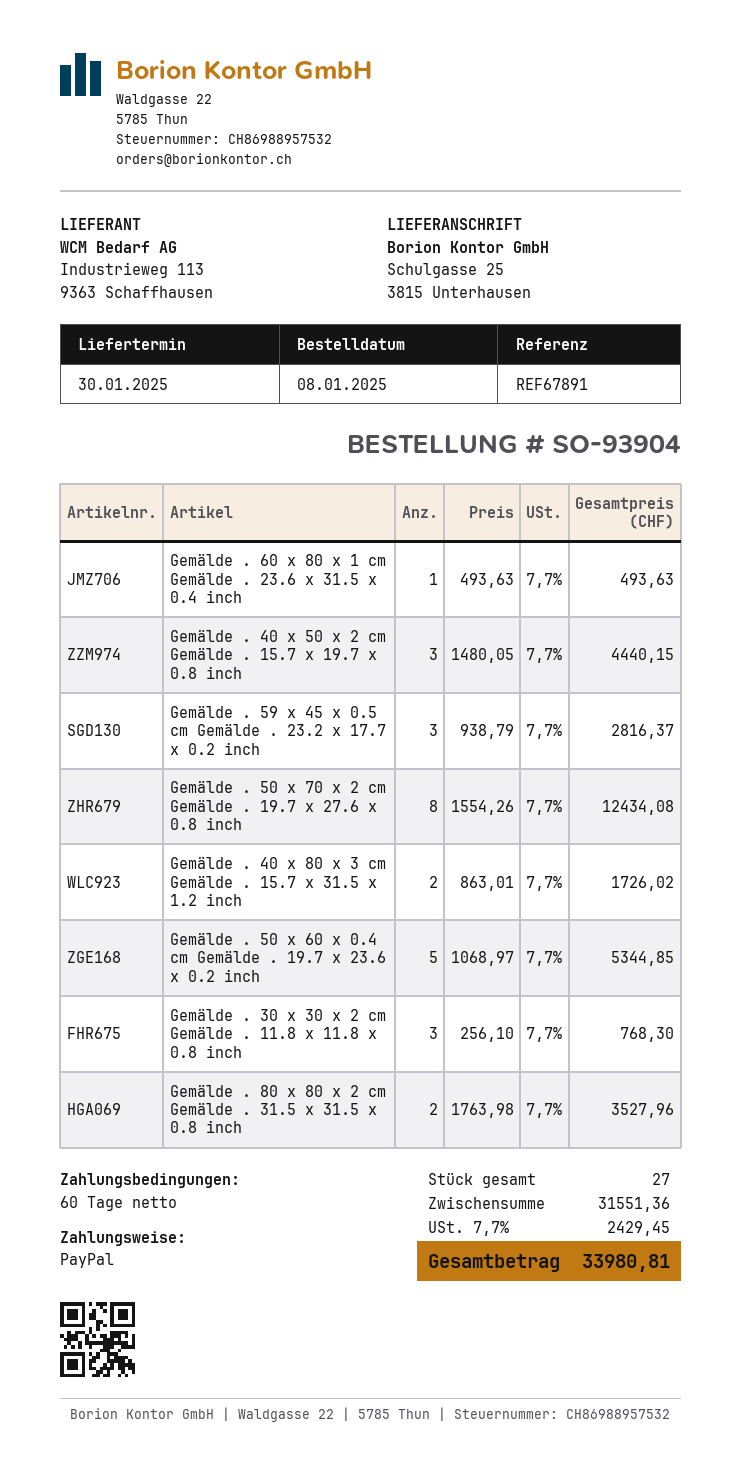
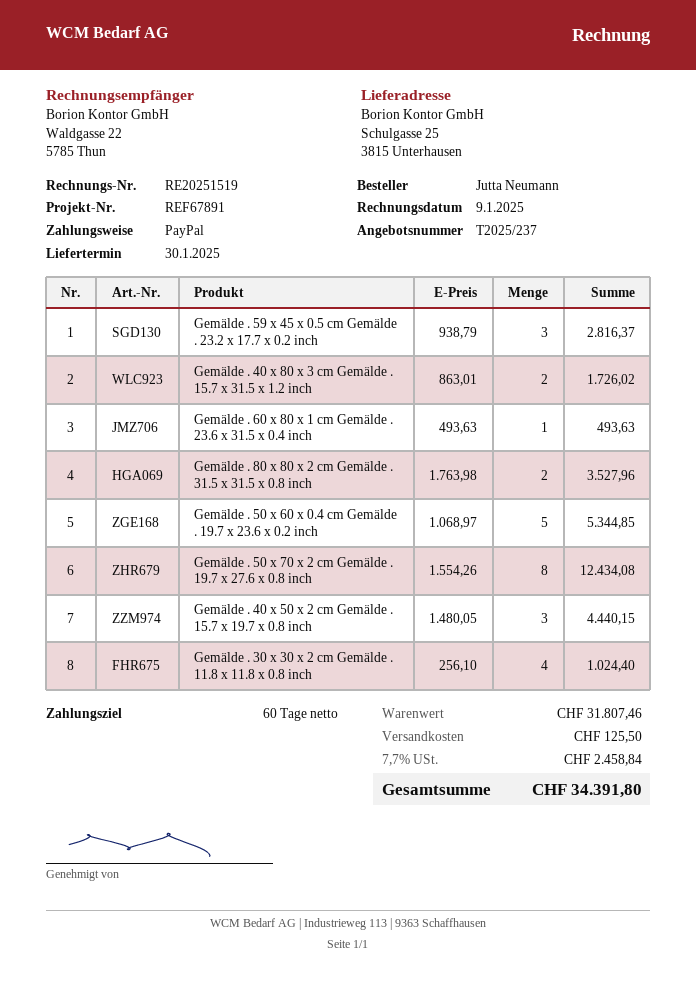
Gemälde . 30 x 30 x 2 cm Gemälde . 11.8 x 11.8 x 0.8 inch: 3 x 256.10 = 768.30 -> 4 x 256.10 = 1024.40
subtotal: 31551.36 -> 31807.46
shipping: none -> 125.50
tax: 7.7% = 2429.45 -> 7.7% = 2458.84
total: 33980.81 -> 34391.80

